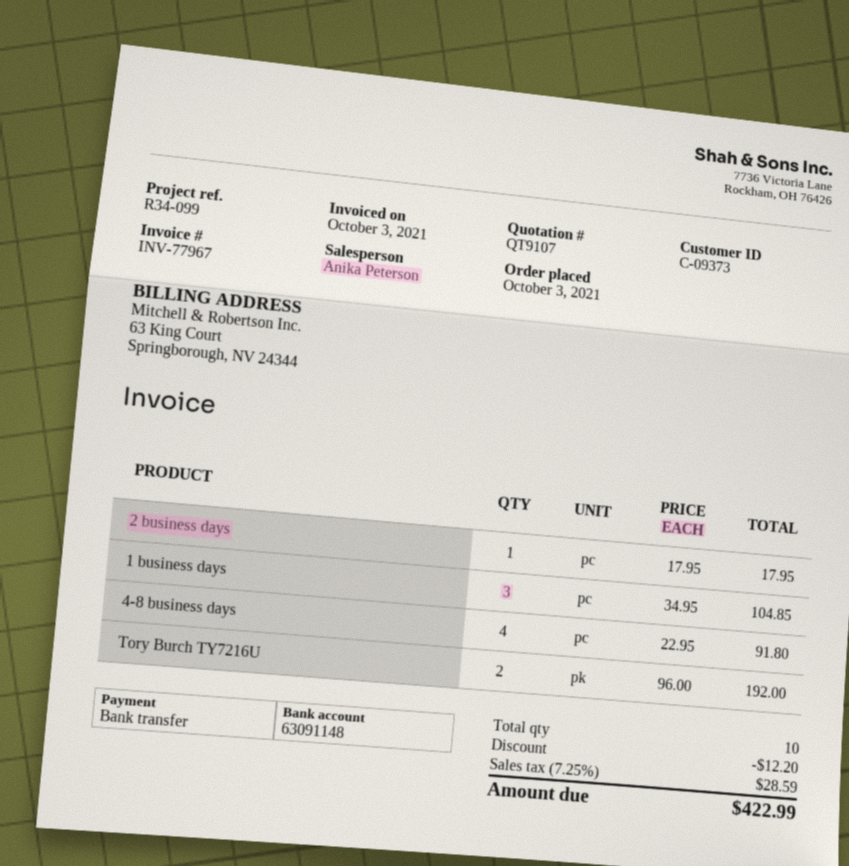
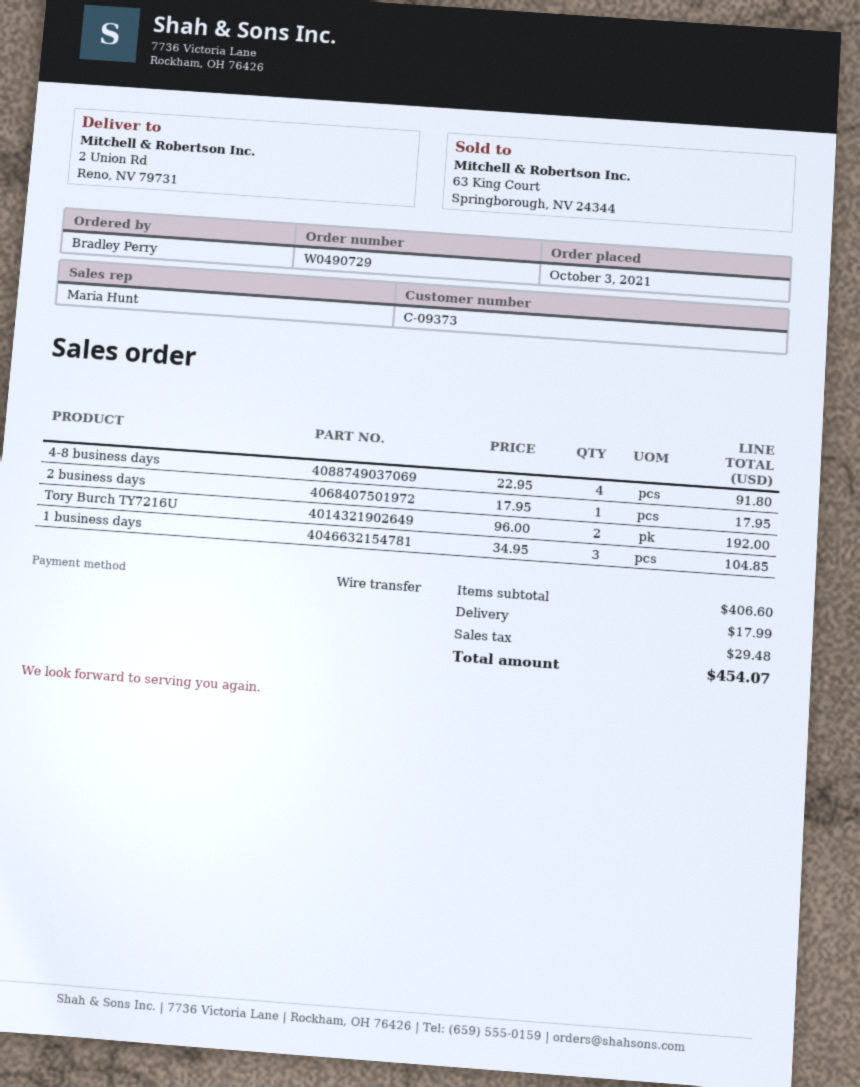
sales rep: Anika Peterson -> Maria Hunt
discount: 12.20 -> none
shipping: none -> 17.99
tax: 28.59 -> 29.48
total: 422.99 -> 454.07

